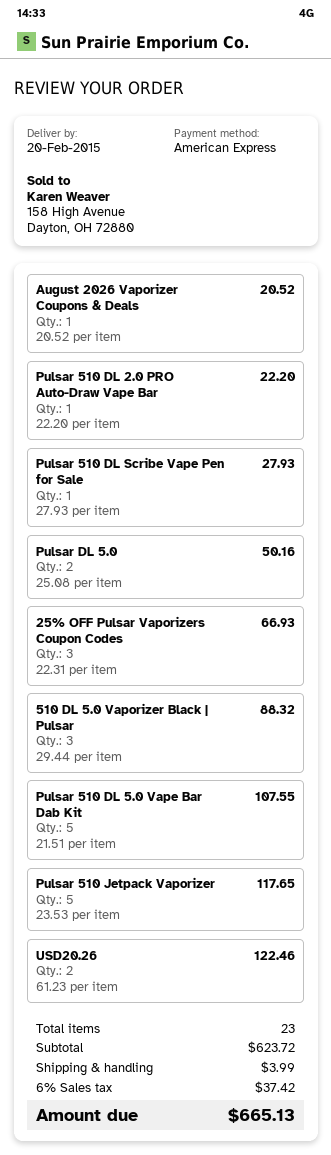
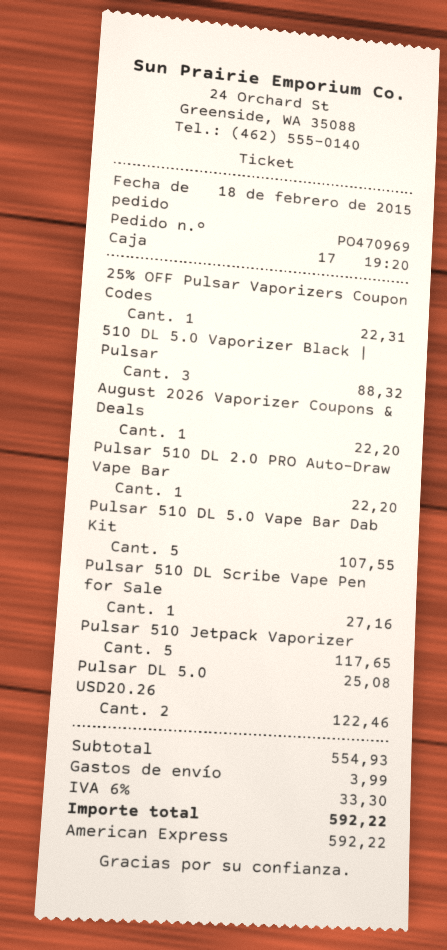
August 2026 Vaporizer Coupons & Deals: 1 for 20.52 -> 1 for 22.20
Pulsar 510 DL Scribe Vape Pen for Sale: 1 for 27.93 -> 1 for 27.16
Pulsar DL 5.0: 2 for 50.16 -> 1 for 25.08
25% OFF Pulsar Vaporizers Coupon Codes: 3 for 66.93 -> 1 for 22.31
subtotal: 623.72 -> 554.93
tax: 6% = 37.42 -> 6% = 33.30
total: 665.13 -> 592.22

